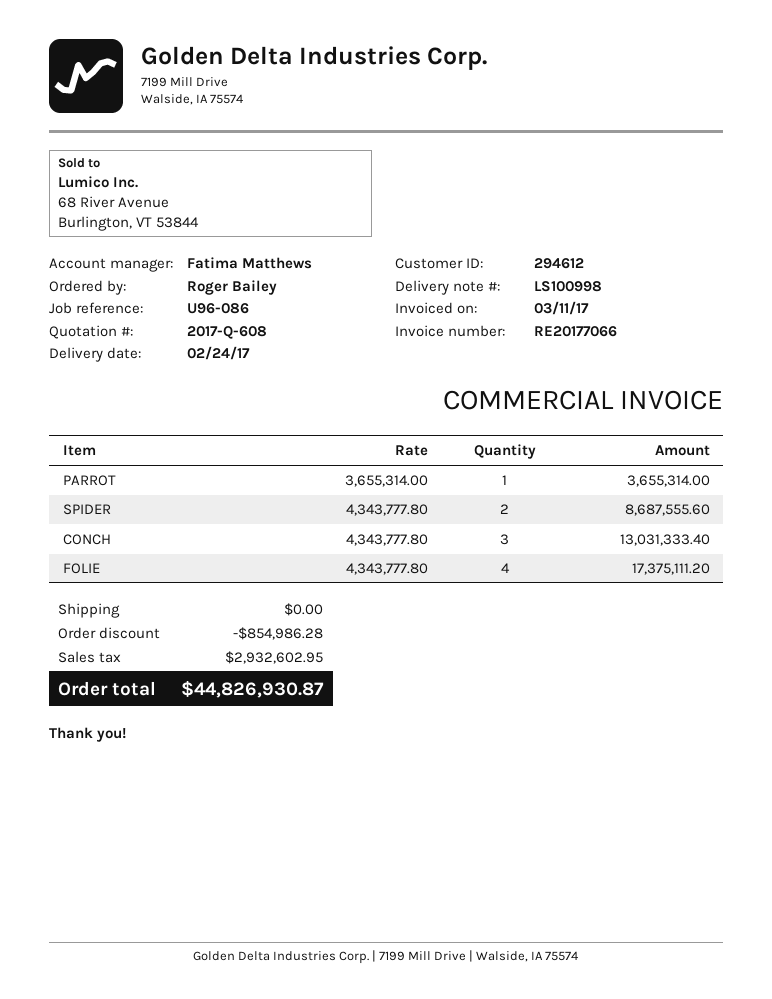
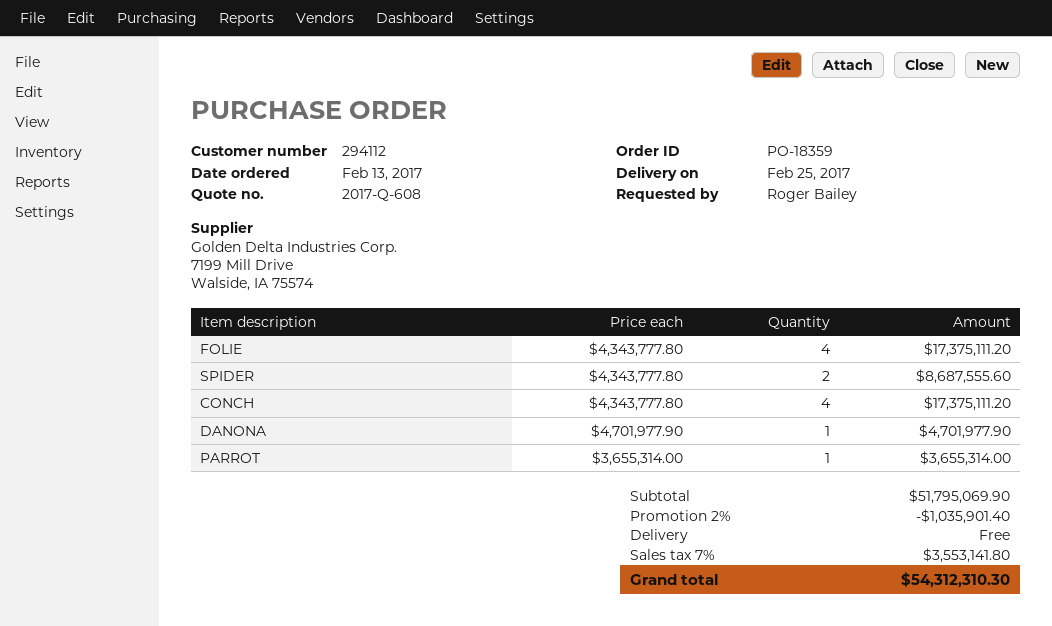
delivery date: 2017-02-24 -> 2017-02-25
customer number: 294612 -> 294112
CONCH: 3 x 4343777.80 = 13031333.40 -> 4 x 4343777.80 = 17375111.20
DANONA: none -> 1 x 4701977.90 = 4701977.90
discount: 854986.28 -> 1035901.40
tax: 2932602.95 -> 3553141.80
total: 44826930.87 -> 54312310.30

